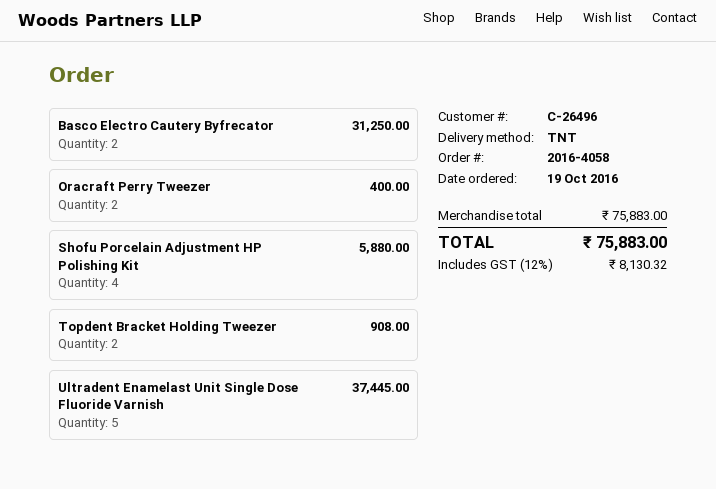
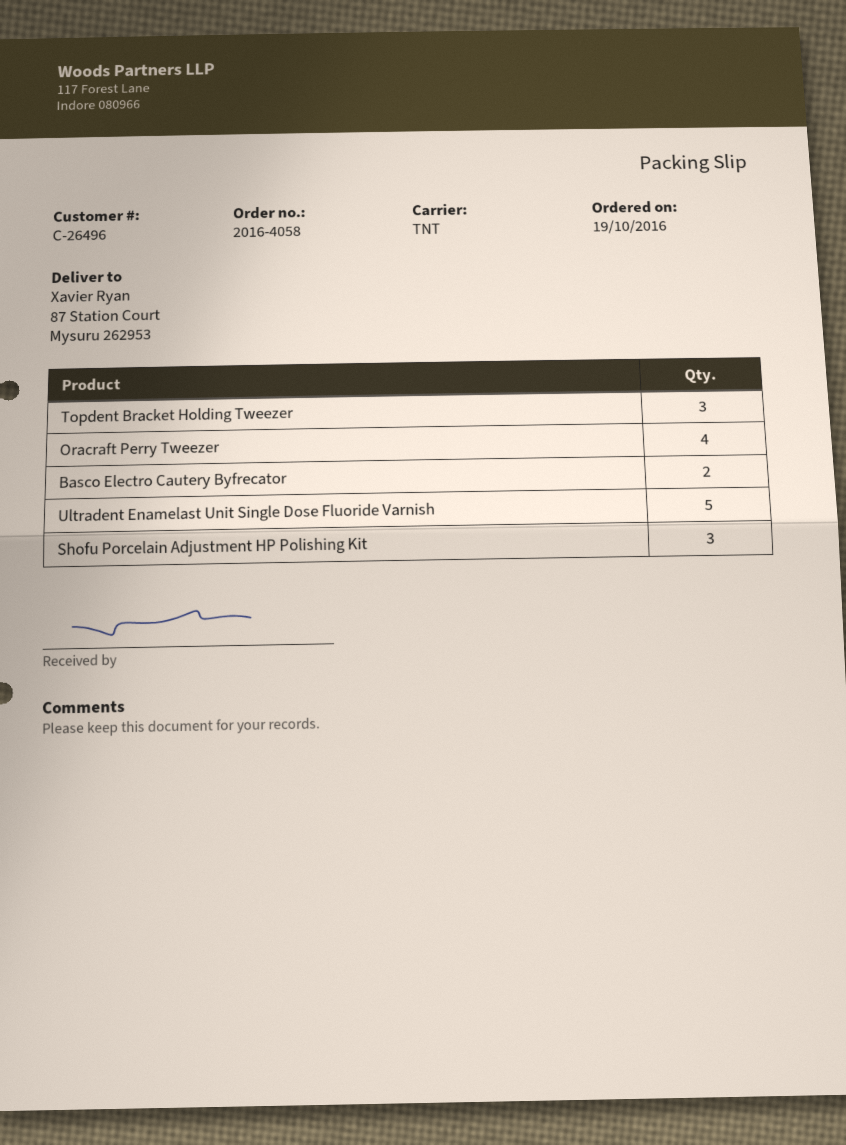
Oracraft Perry Tweezer: 2 -> 4
Shofu Porcelain Adjustment HP Polishing Kit: 4 -> 3
Topdent Bracket Holding Tweezer: 2 -> 3

